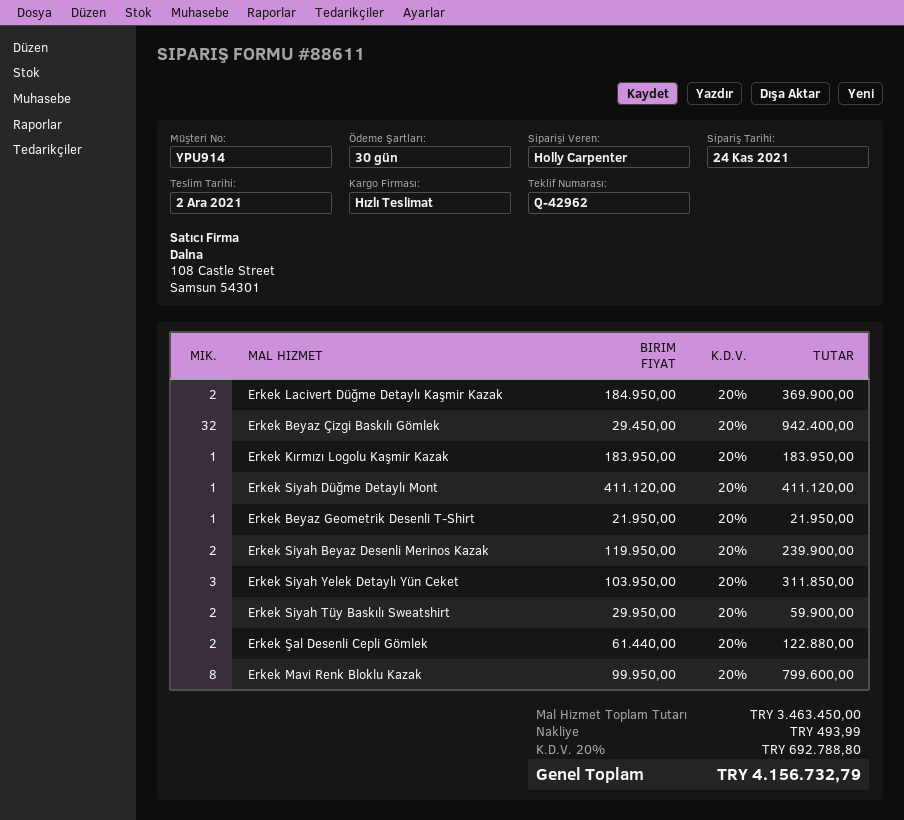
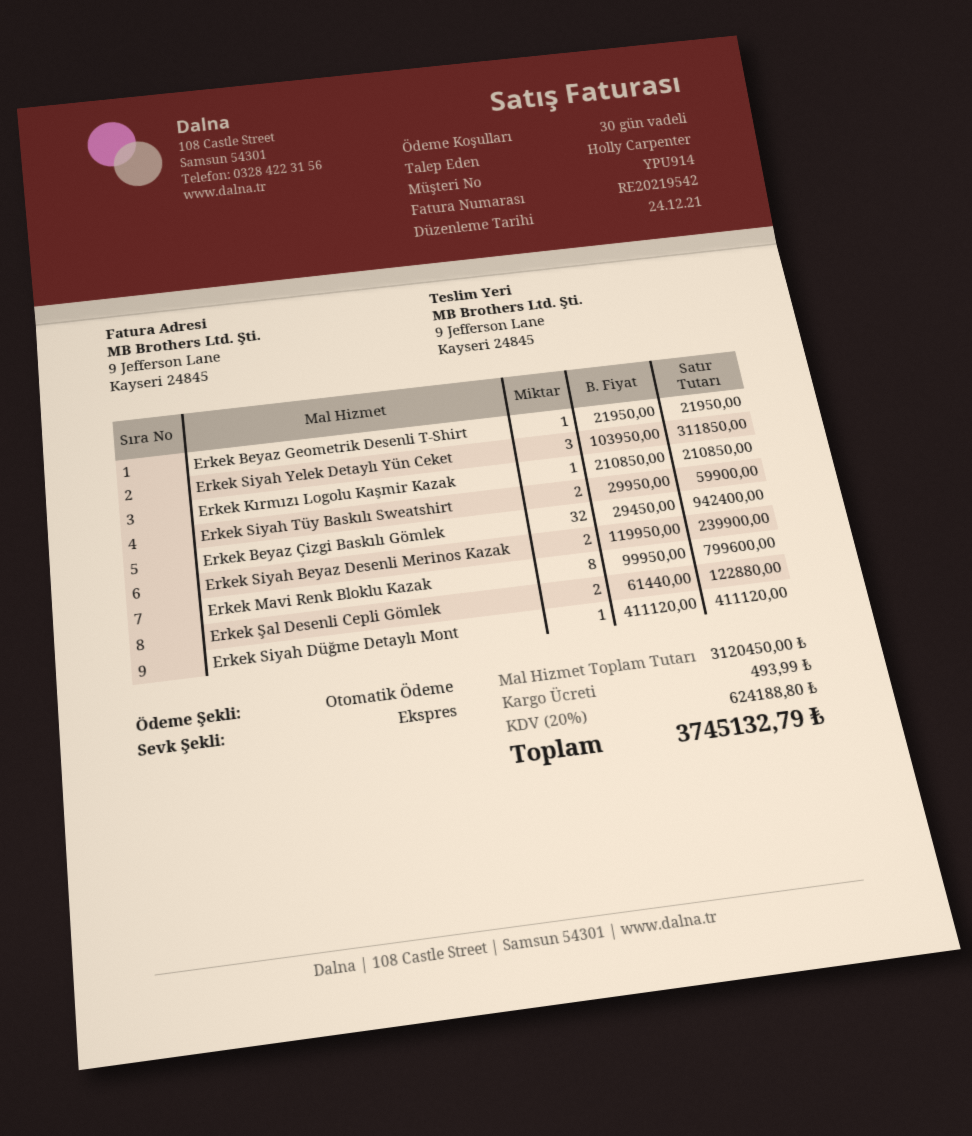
Erkek Lacivert Düğme Detaylı Kaşmir Kazak: 2 x 184950.00 = 369900.00 -> none
Erkek Kırmızı Logolu Kaşmir Kazak: 1 x 183950.00 = 183950.00 -> 1 x 210850.00 = 210850.00
subtotal: 3463450.00 -> 3120450.00
tax: 20% = 692788.80 -> 20% = 624188.80
total: 4156732.79 -> 3745132.79

